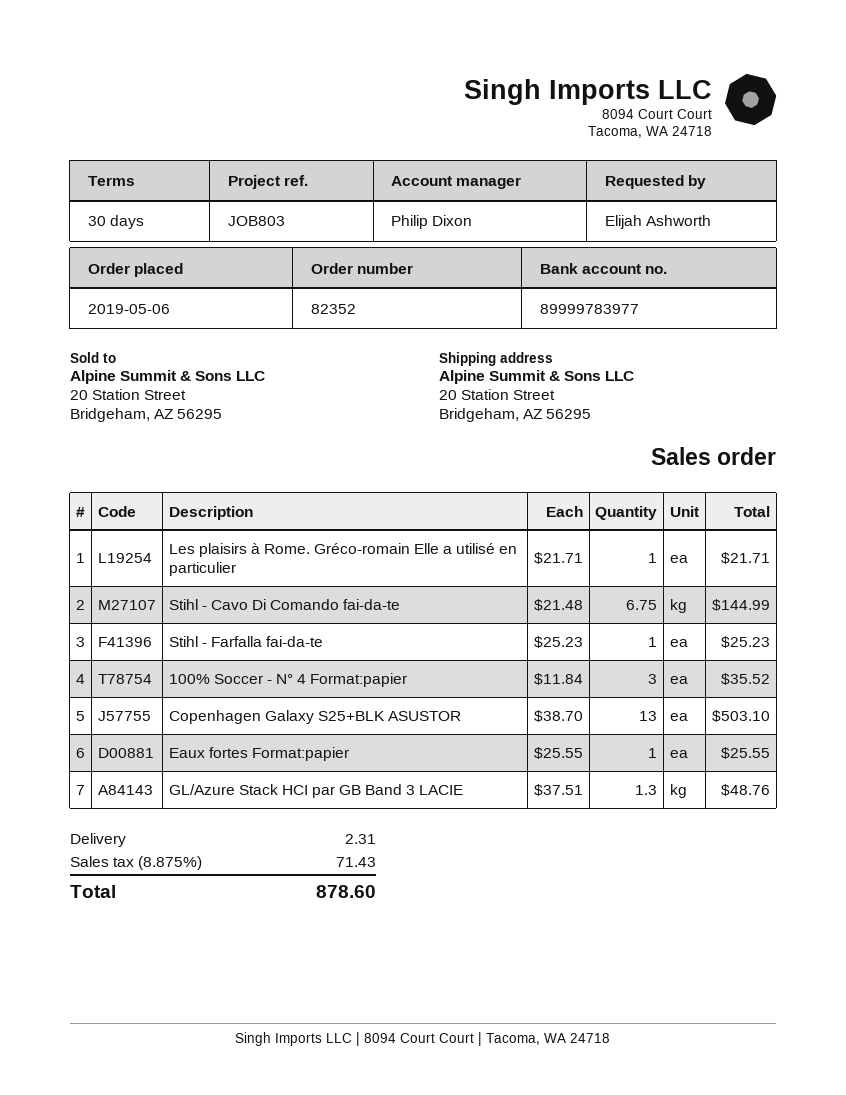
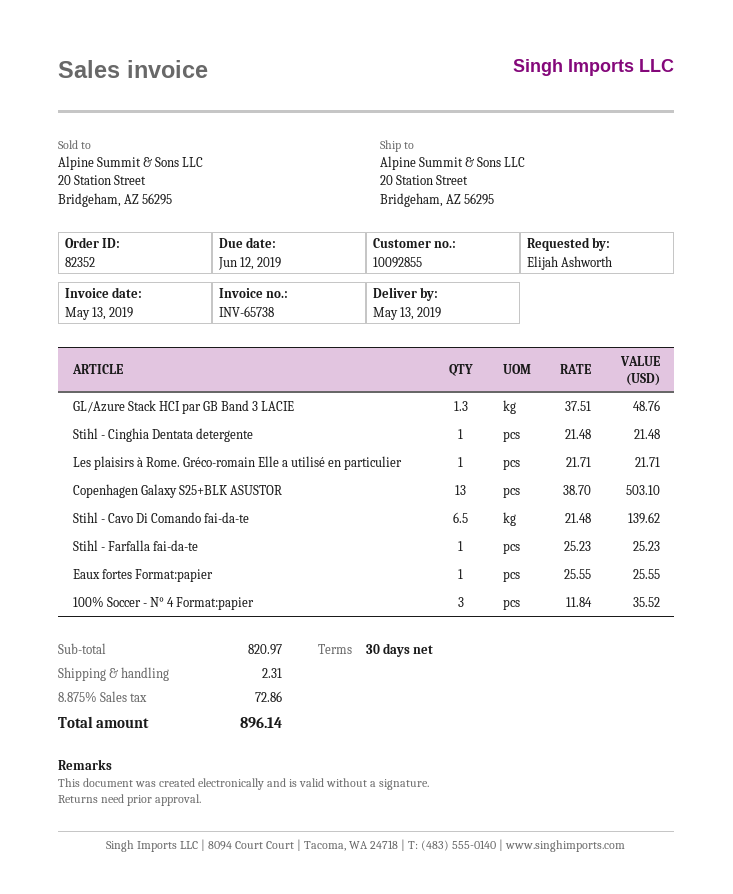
Stihl - Cavo Di Comando fai-da-te: 6.75 x 21.48 = 144.99 -> 6.5 x 21.48 = 139.62
Stihl - Cinghia Dentata detergente: none -> 1 x 21.48 = 21.48
tax: 8.875% = 71.43 -> 8.875% = 72.86
total: 878.60 -> 896.14

